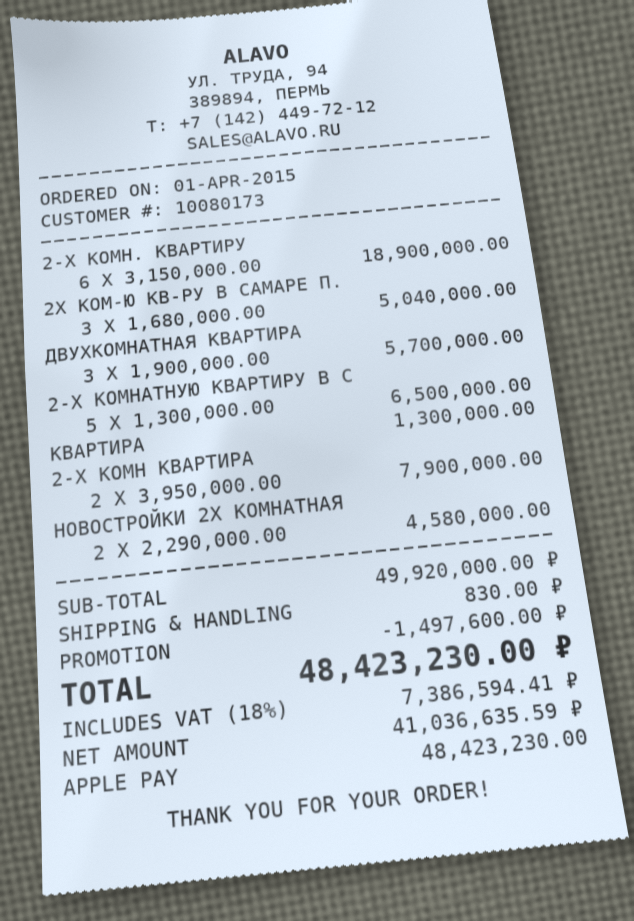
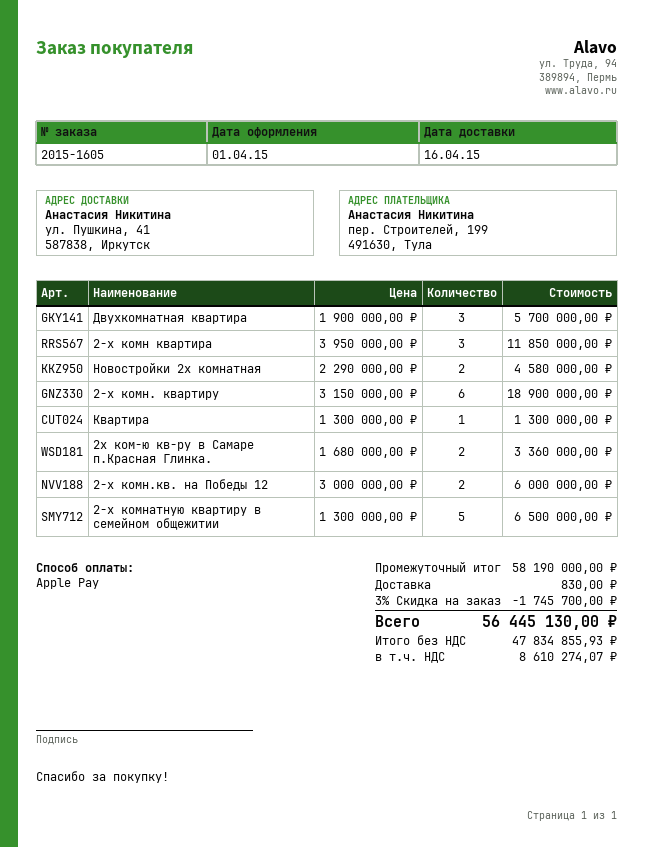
2Х КОМ-Ю КВ-РУ В САМАРЕ П.: 3 x 1680000.00 = 5040000.00 -> 2 x 1680000.00 = 3360000.00
2-Х КОМН КВАРТИРА: 2 x 3950000.00 = 7900000.00 -> 3 x 3950000.00 = 11850000.00
2-х комн.кв. на Победы 12: none -> 2 x 3000000.00 = 6000000.00
subtotal: 49920000.00 -> 58190000.00
discount: 1497600.00 -> 1745700.00
net: 41036635.59 -> 47834855.93
tax: 7386594.41 -> 8610274.07
total: 48423230.00 -> 56445130.00

